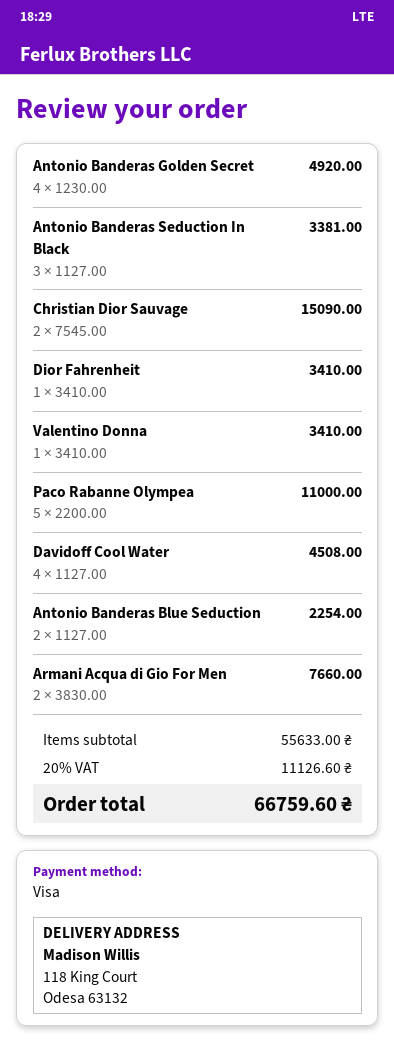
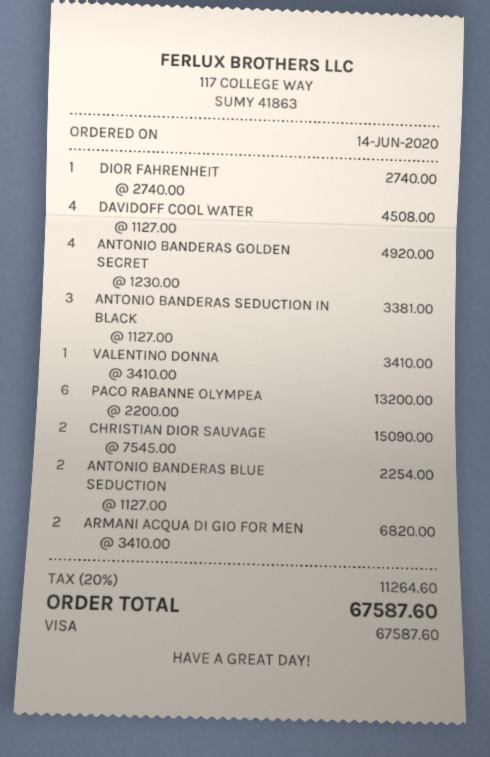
Dior Fahrenheit: 1 x 3410.00 = 3410.00 -> 1 x 2740.00 = 2740.00
Paco Rabanne Olympea: 5 x 2200.00 = 11000.00 -> 6 x 2200.00 = 13200.00
Armani Acqua di Gio For Men: 2 x 3830.00 = 7660.00 -> 2 x 3410.00 = 6820.00
tax: 20% = 11126.60 -> 20% = 11264.60
total: 66759.60 -> 67587.60

